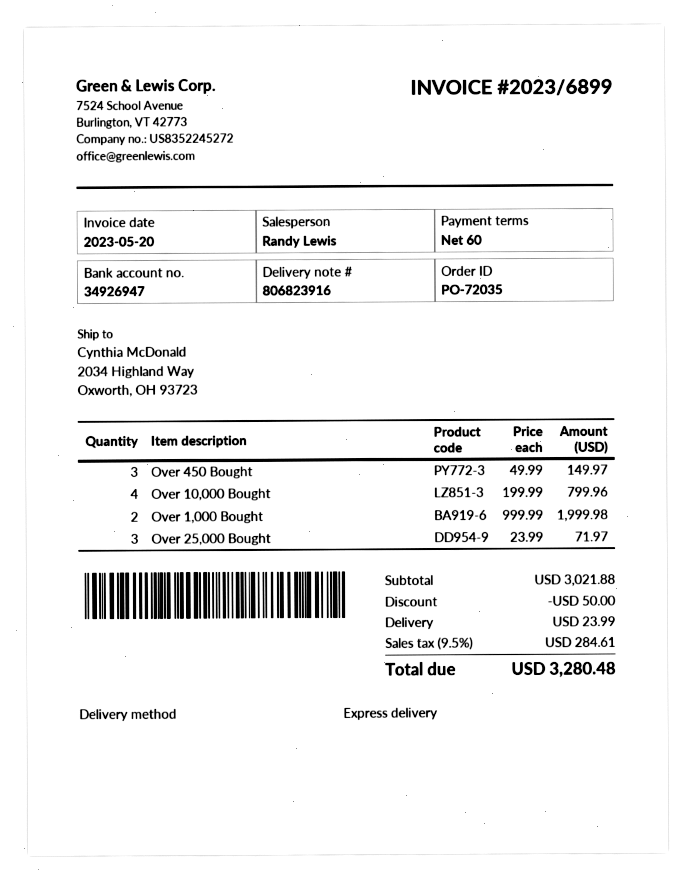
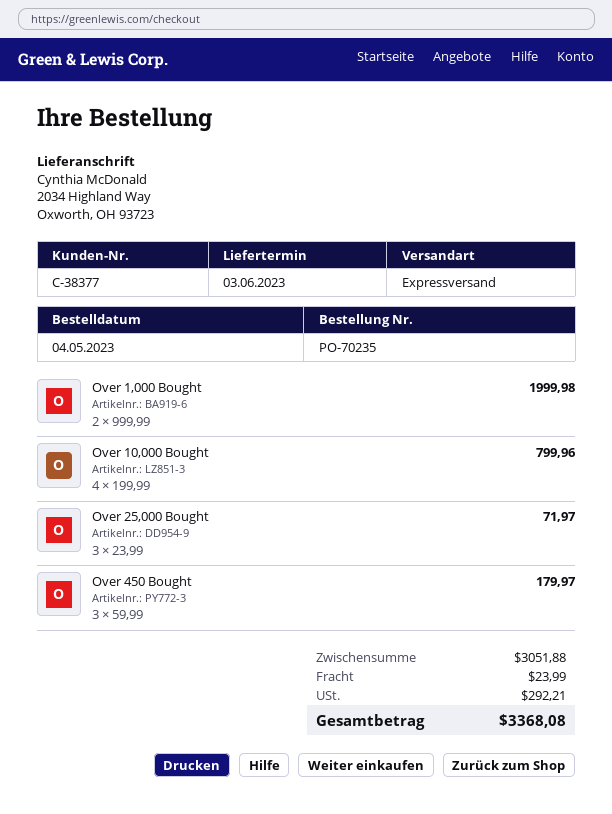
order number: PO-72035 -> PO-70235
Over 450 Bought: 3 x 49.99 = 149.97 -> 3 x 59.99 = 179.97
subtotal: 3021.88 -> 3051.88
discount: 50.00 -> none
tax: 284.61 -> 292.21
total: 3280.48 -> 3368.08

